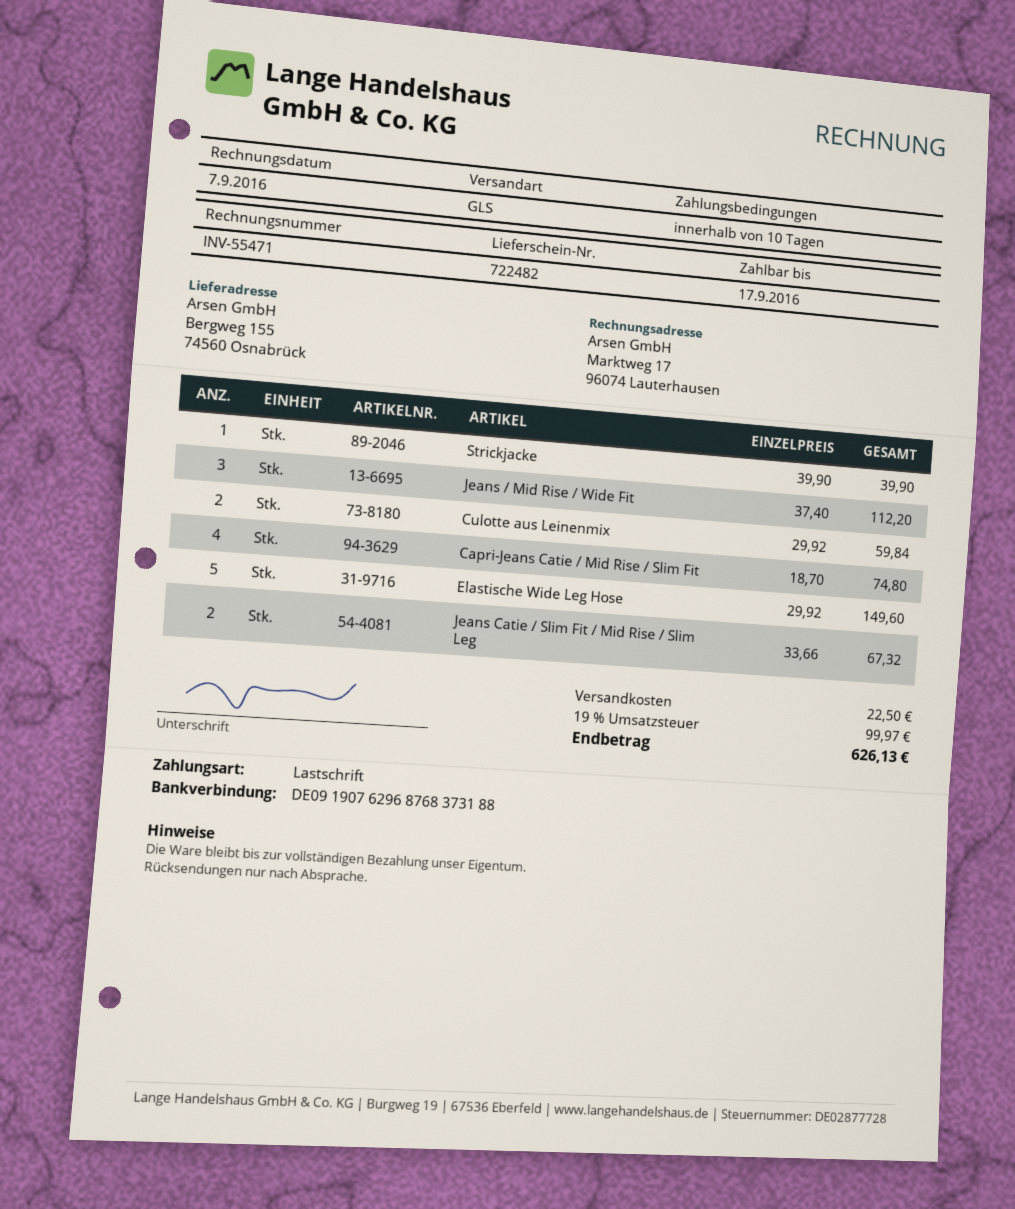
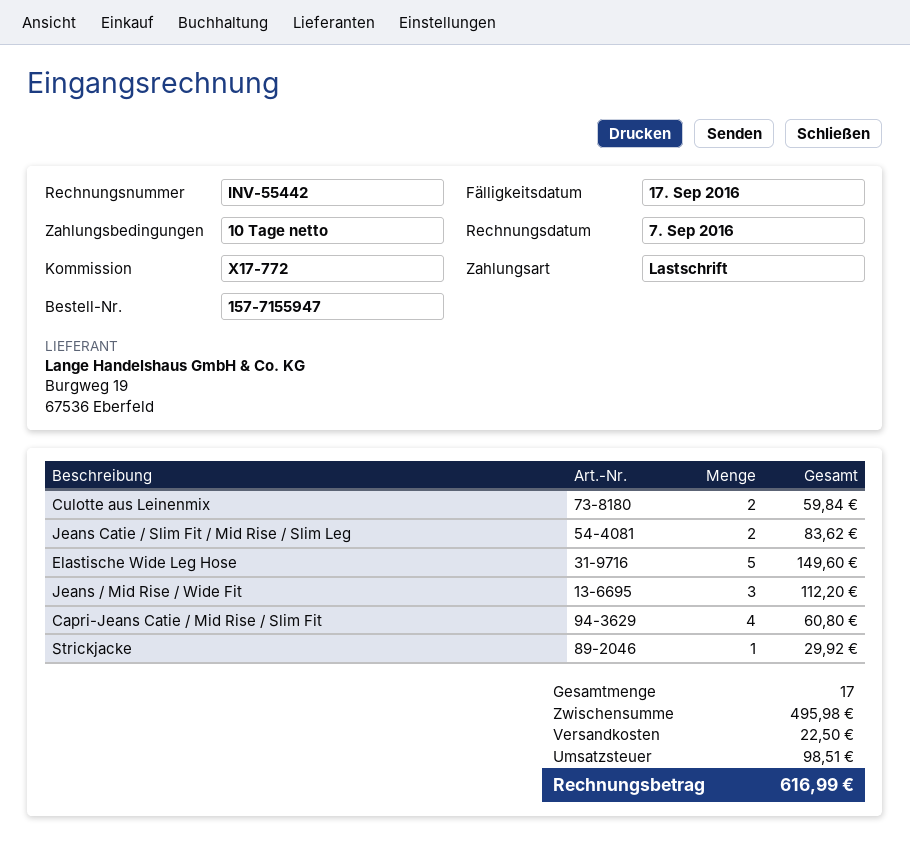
invoice number: INV-55471 -> INV-55442
Strickjacke: 1 for 39.90 -> 1 for 29.92
Capri-Jeans Catie / Mid Rise / Slim Fit: 4 for 74.80 -> 4 for 60.80
Jeans Catie / Slim Fit / Mid Rise / Slim Leg: 2 for 67.32 -> 2 for 83.62
tax: 99.97 -> 98.51
total: 626.13 -> 616.99

